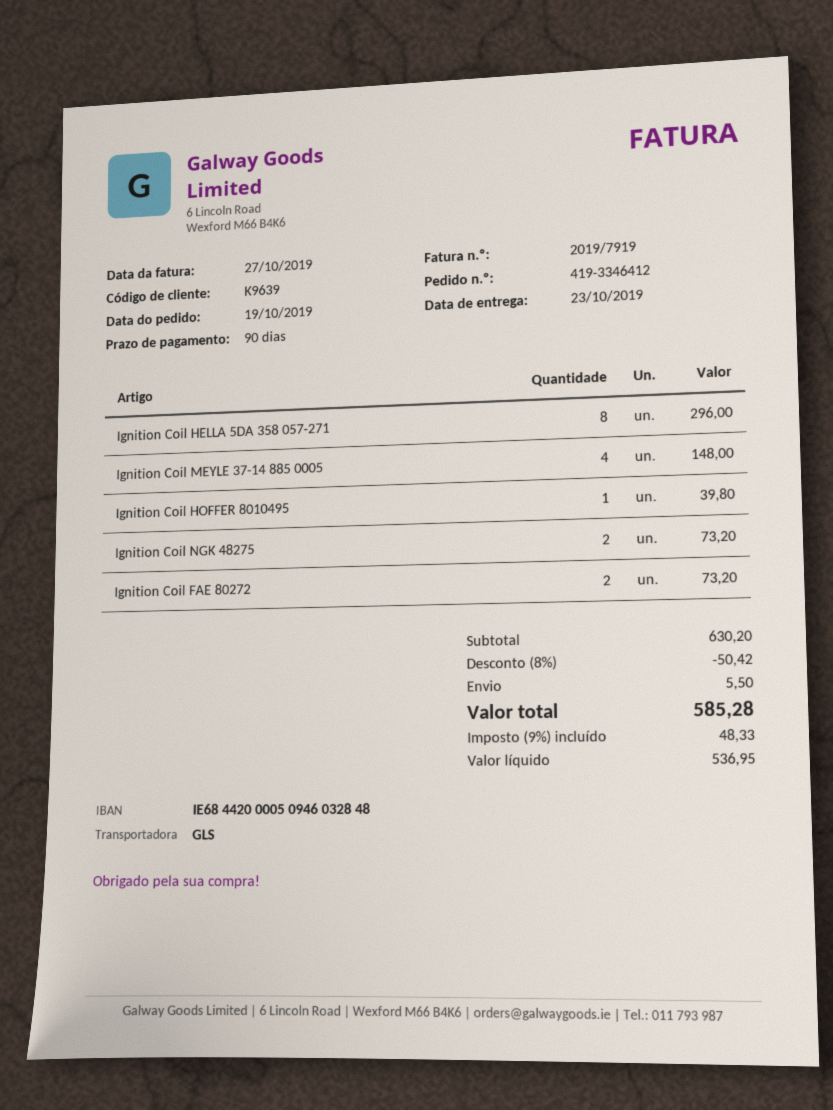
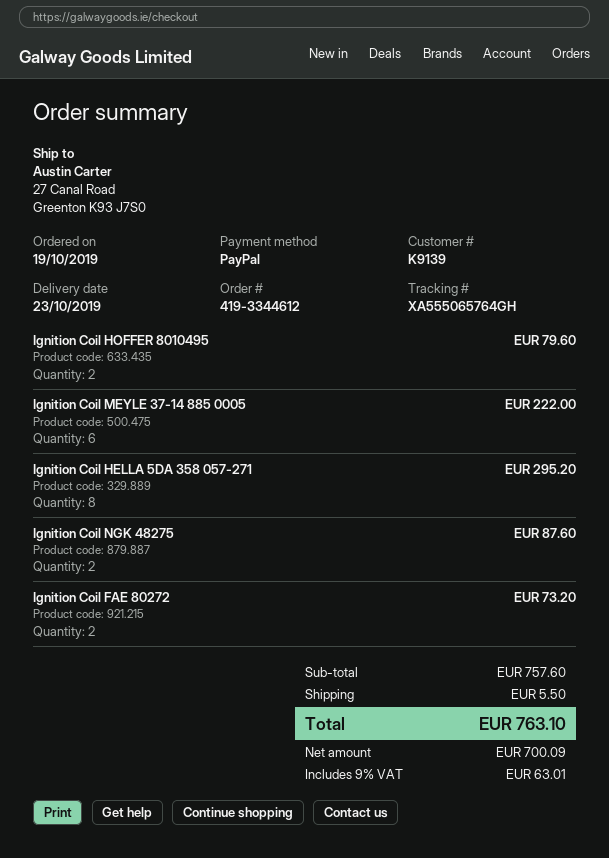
order number: 419-3346412 -> 419-3344612
customer number: K9639 -> K9139
Ignition Coil HELLA 5DA 358 057-271: 8 for 296.00 -> 8 for 295.20
Ignition Coil MEYLE 37-14 885 0005: 4 for 148.00 -> 6 for 222.00
Ignition Coil HOFFER 8010495: 1 for 39.80 -> 2 for 79.60
Ignition Coil NGK 48275: 2 for 73.20 -> 2 for 87.60
subtotal: 630.20 -> 757.60
discount: 8% = 50.42 -> none
net: 536.95 -> 700.09
tax: 9% = 48.33 -> 9% = 63.01
total: 585.28 -> 763.10

